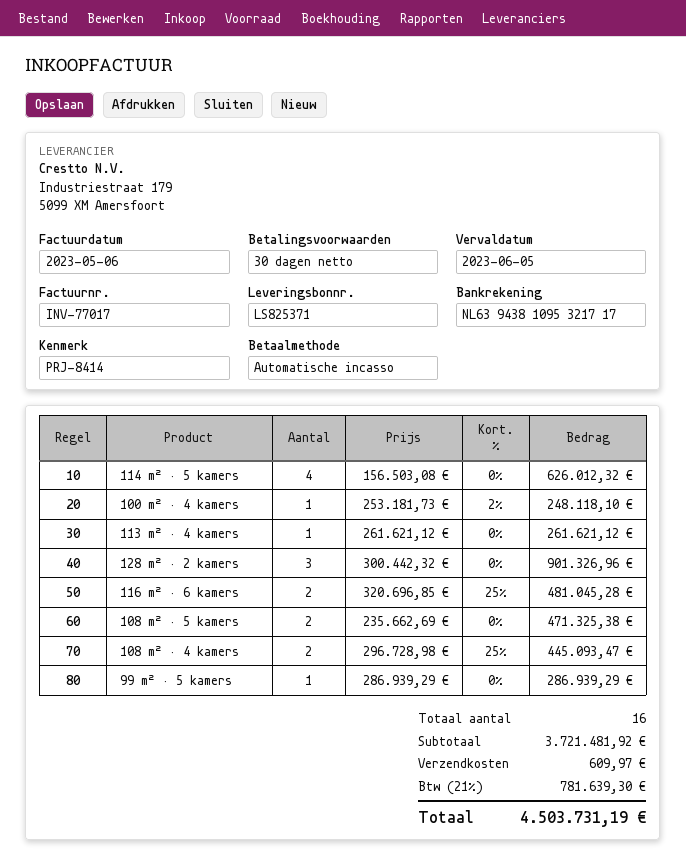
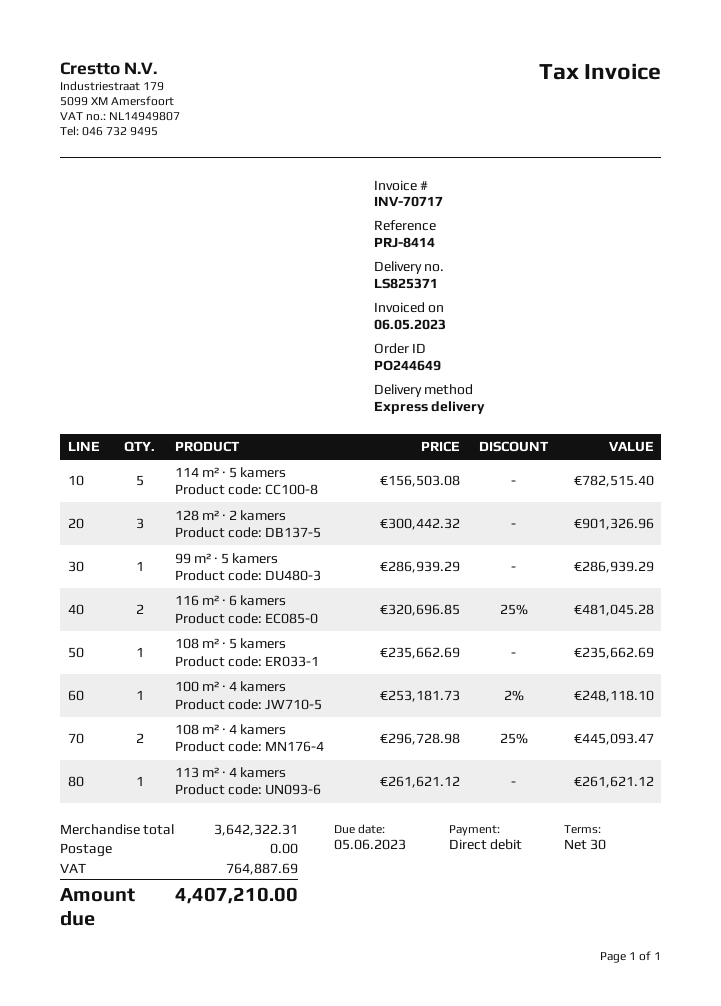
invoice number: INV-77017 -> INV-70717
114 m² · 5 kamers: 4 x 156503.08 = 626012.32 -> 5 x 156503.08 = 782515.40
108 m² · 5 kamers: 2 x 235662.69 = 471325.38 -> 1 x 235662.69 = 235662.69
subtotal: 3721481.92 -> 3642322.31
shipping: 609.97 -> 0.00
tax: 781639.30 -> 764887.69
total: 4503731.19 -> 4407210.00

